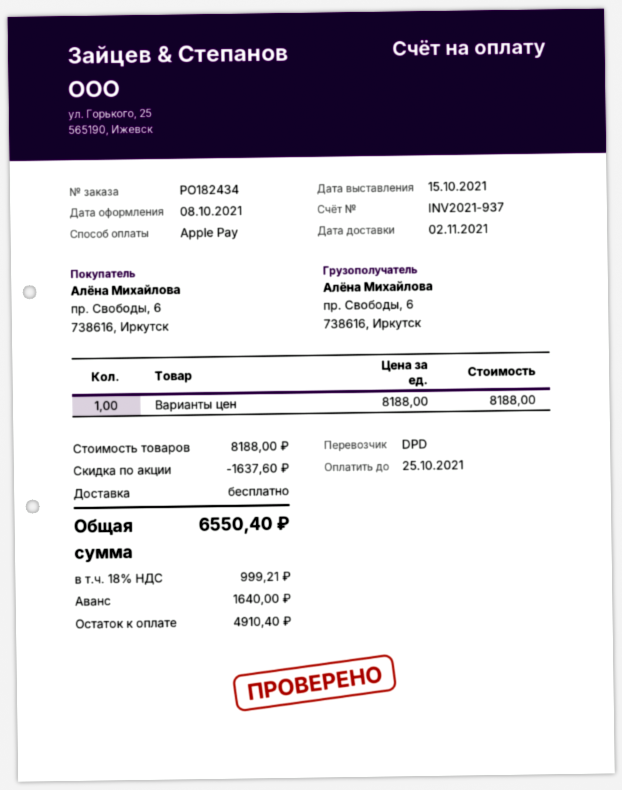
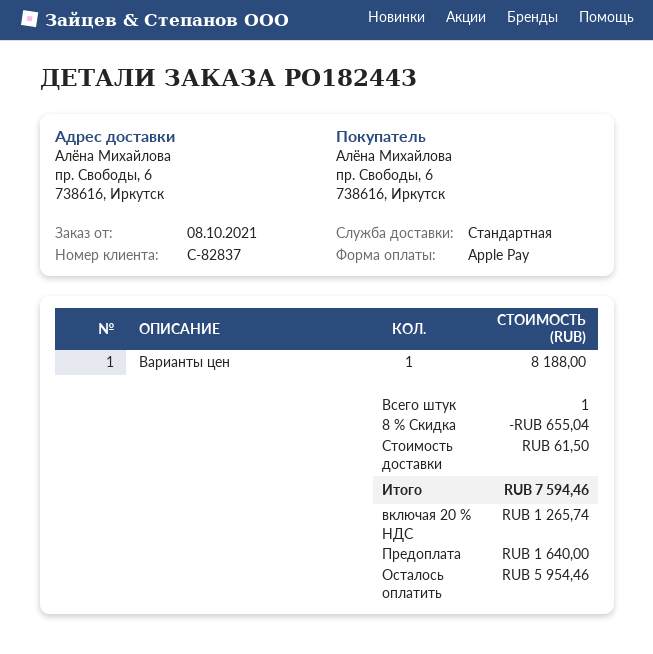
order number: PO182434 -> PO182443
shipping method: DPD -> standard
discount: 1637.60 -> 655.04
shipping: 0.00 -> 61.50
tax: 18% = 999.21 -> 20% = 1265.74
total: 6550.40 -> 7594.46
balance: 4910.40 -> 5954.46

